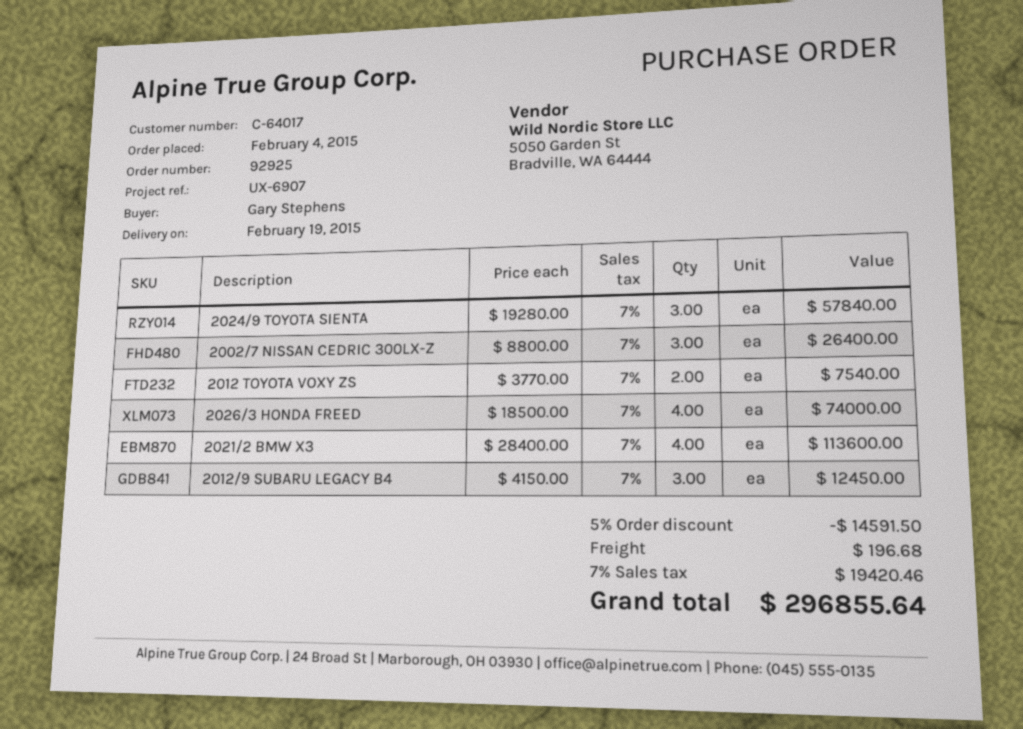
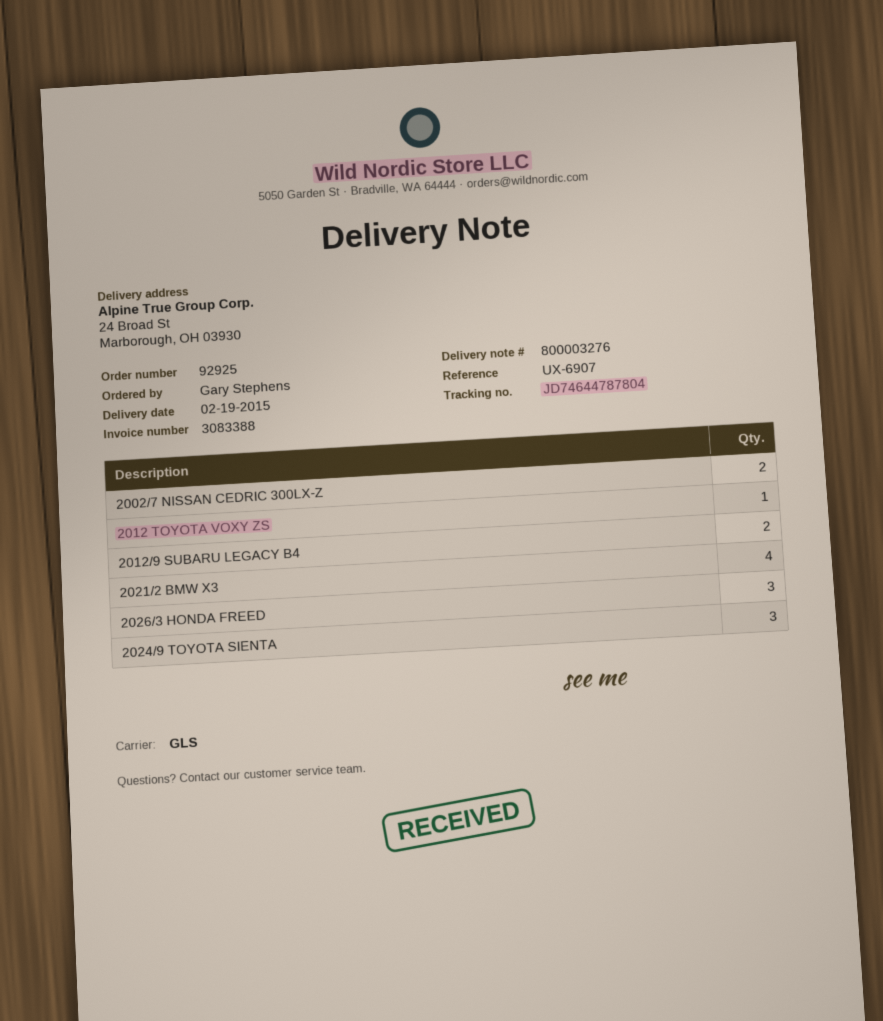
2002/7 NISSAN CEDRIC 300LX-Z: 3 -> 2
2012 TOYOTA VOXY ZS: 2 -> 1
2026/3 HONDA FREED: 4 -> 3
2012/9 SUBARU LEGACY B4: 3 -> 2

